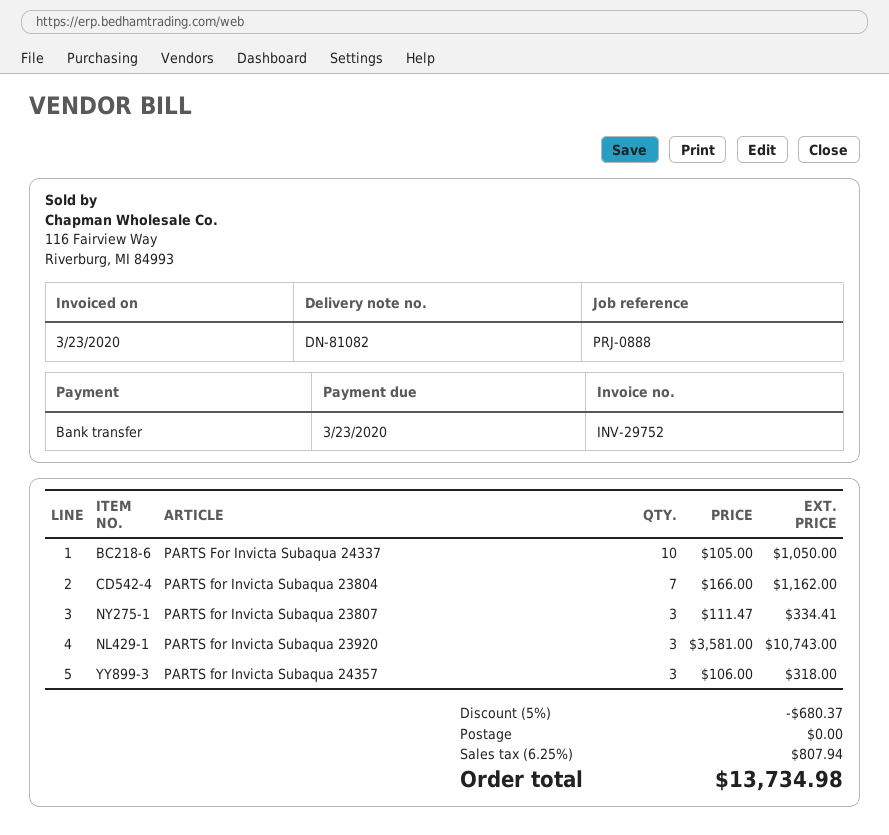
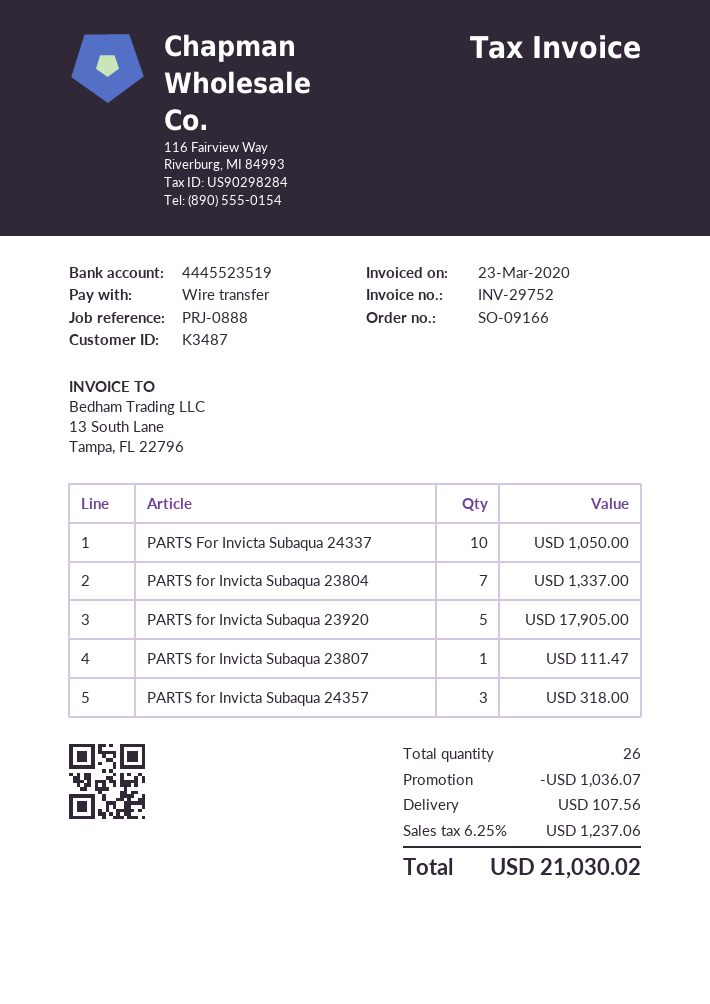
PARTS for Invicta Subaqua 23804: 7 for 1162.00 -> 7 for 1337.00
PARTS for Invicta Subaqua 23807: 3 for 334.41 -> 1 for 111.47
PARTS for Invicta Subaqua 23920: 3 for 10743.00 -> 5 for 17905.00
discount: 680.37 -> 1036.07
shipping: 0.00 -> 107.56
tax: 6.25% = 807.94 -> 6.25% = 1237.06
total: 13734.98 -> 21030.02

